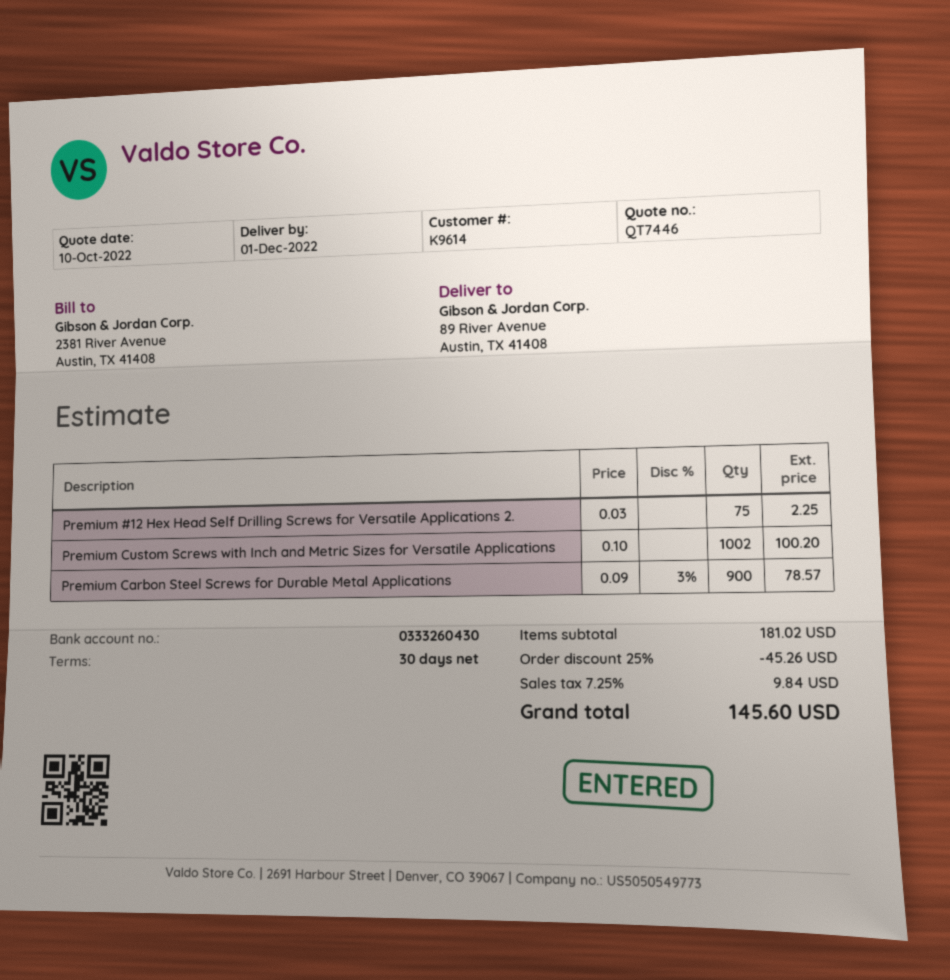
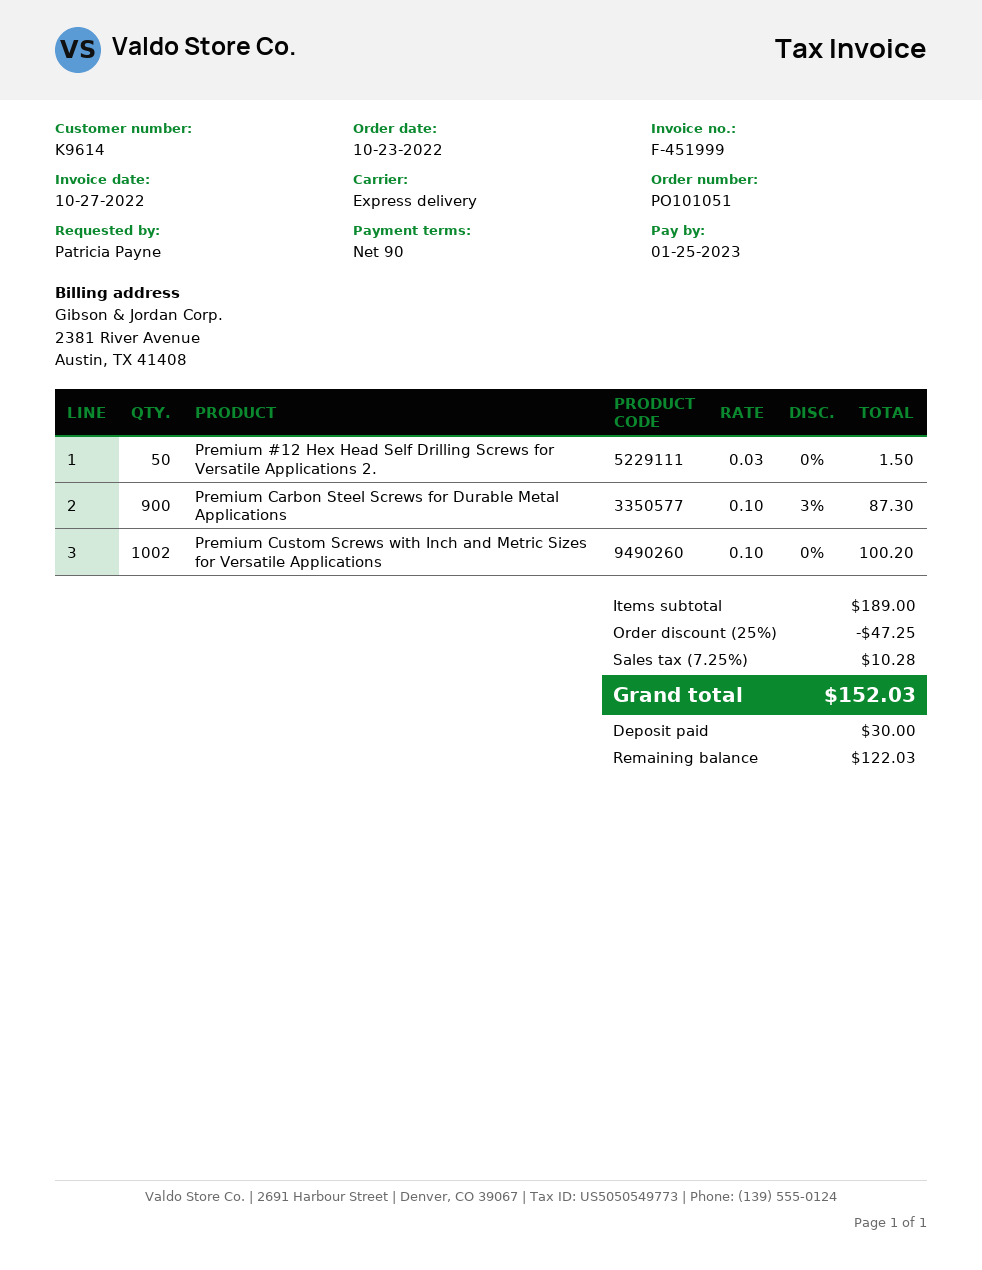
payment terms: 30 days -> 90 days
Premium #12 Hex Head Self Drilling Screws for Versatile Applications 2.: 75 x 0.03 = 2.25 -> 50 x 0.03 = 1.50
Premium Carbon Steel Screws for Durable Metal Applications: 900 x 0.09 - 3% = 78.57 -> 900 x 0.10 - 3% = 87.30
subtotal: 181.02 -> 189.00
discount: 25% = 45.26 -> 25% = 47.25
tax: 7.25% = 9.84 -> 7.25% = 10.28
total: 145.60 -> 152.03

